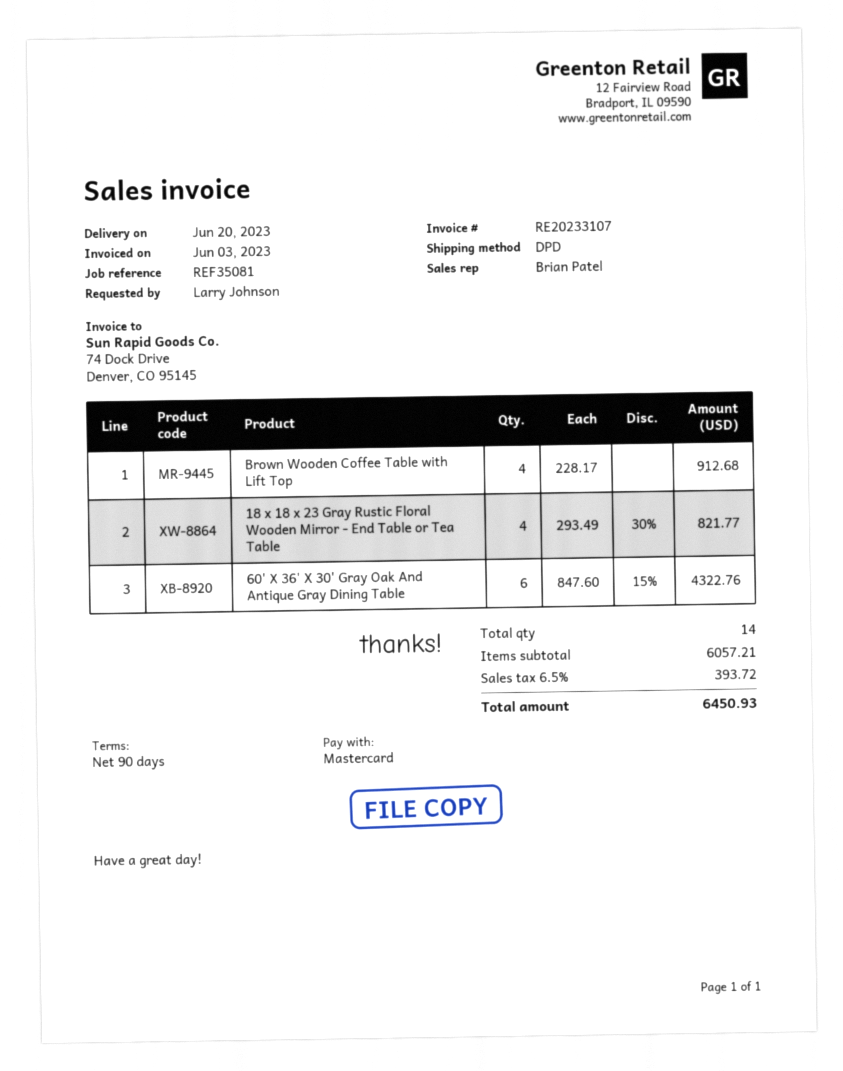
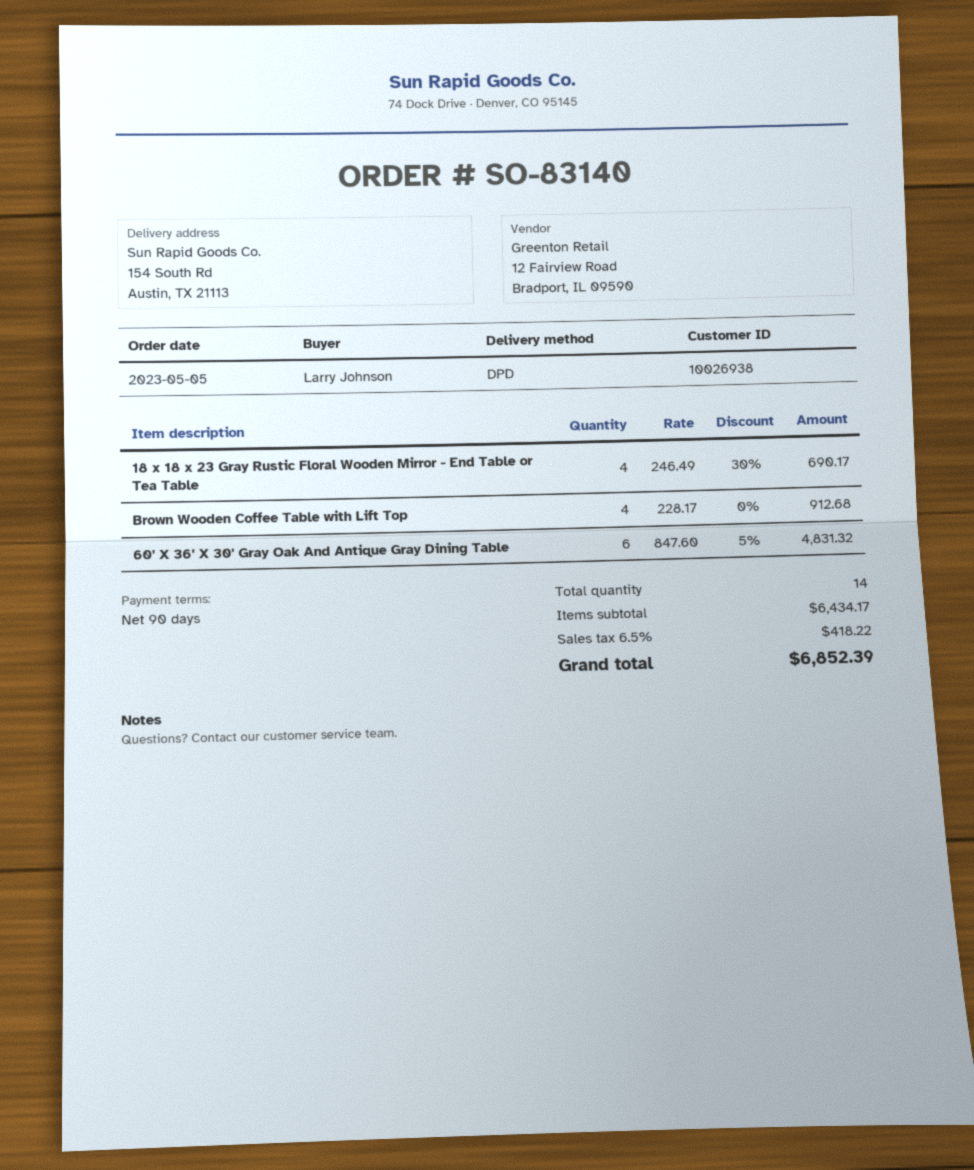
18 x 18 x 23 Gray Rustic Floral Wooden Mirror - End Table or Tea Table: 4 x 293.49 - 30% = 821.77 -> 4 x 246.49 - 30% = 690.17
60' X 36' X 30' Gray Oak And Antique Gray Dining Table: 6 x 847.60 - 15% = 4322.76 -> 6 x 847.60 - 5% = 4831.32
subtotal: 6057.21 -> 6434.17
tax: 6.5% = 393.72 -> 6.5% = 418.22
total: 6450.93 -> 6852.39

